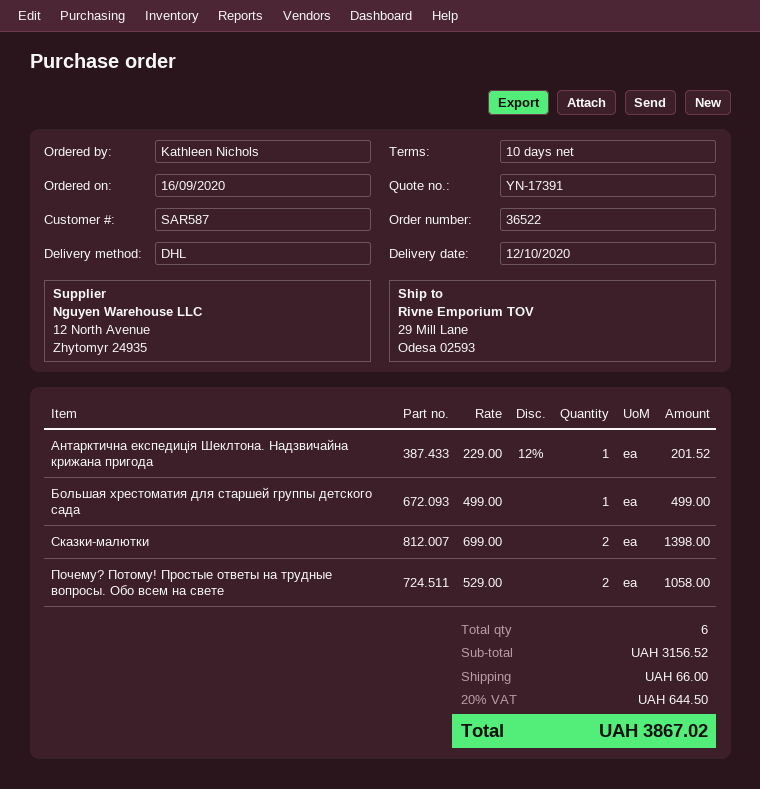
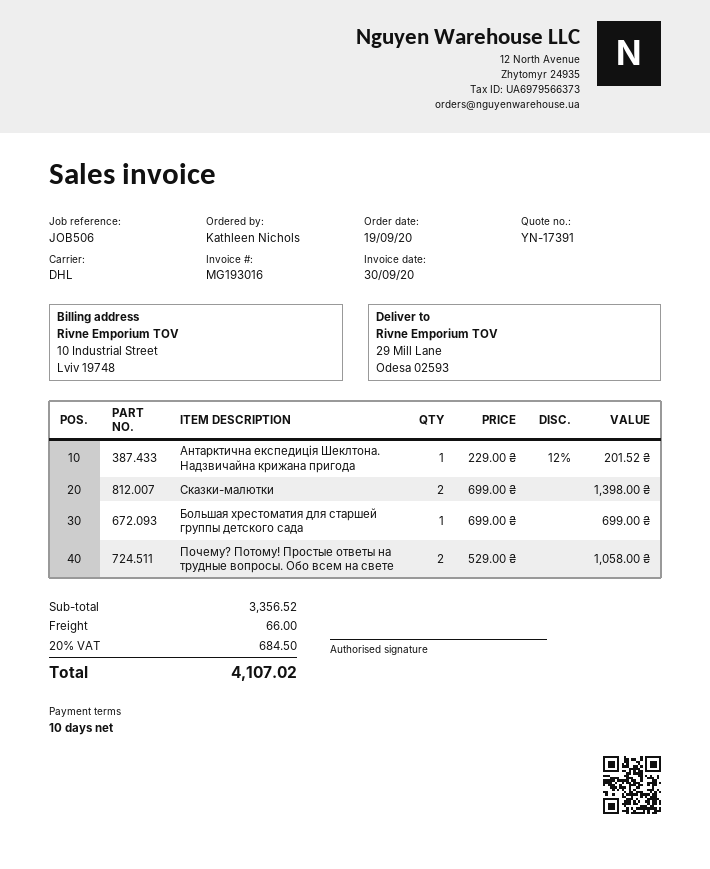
order date: 2020-09-16 -> 2020-09-19
Большая хрестоматия для старшей группы детского сада: 1 x 499.00 = 499.00 -> 1 x 699.00 = 699.00
subtotal: 3156.52 -> 3356.52
tax: 20% = 644.50 -> 20% = 684.50
total: 3867.02 -> 4107.02

